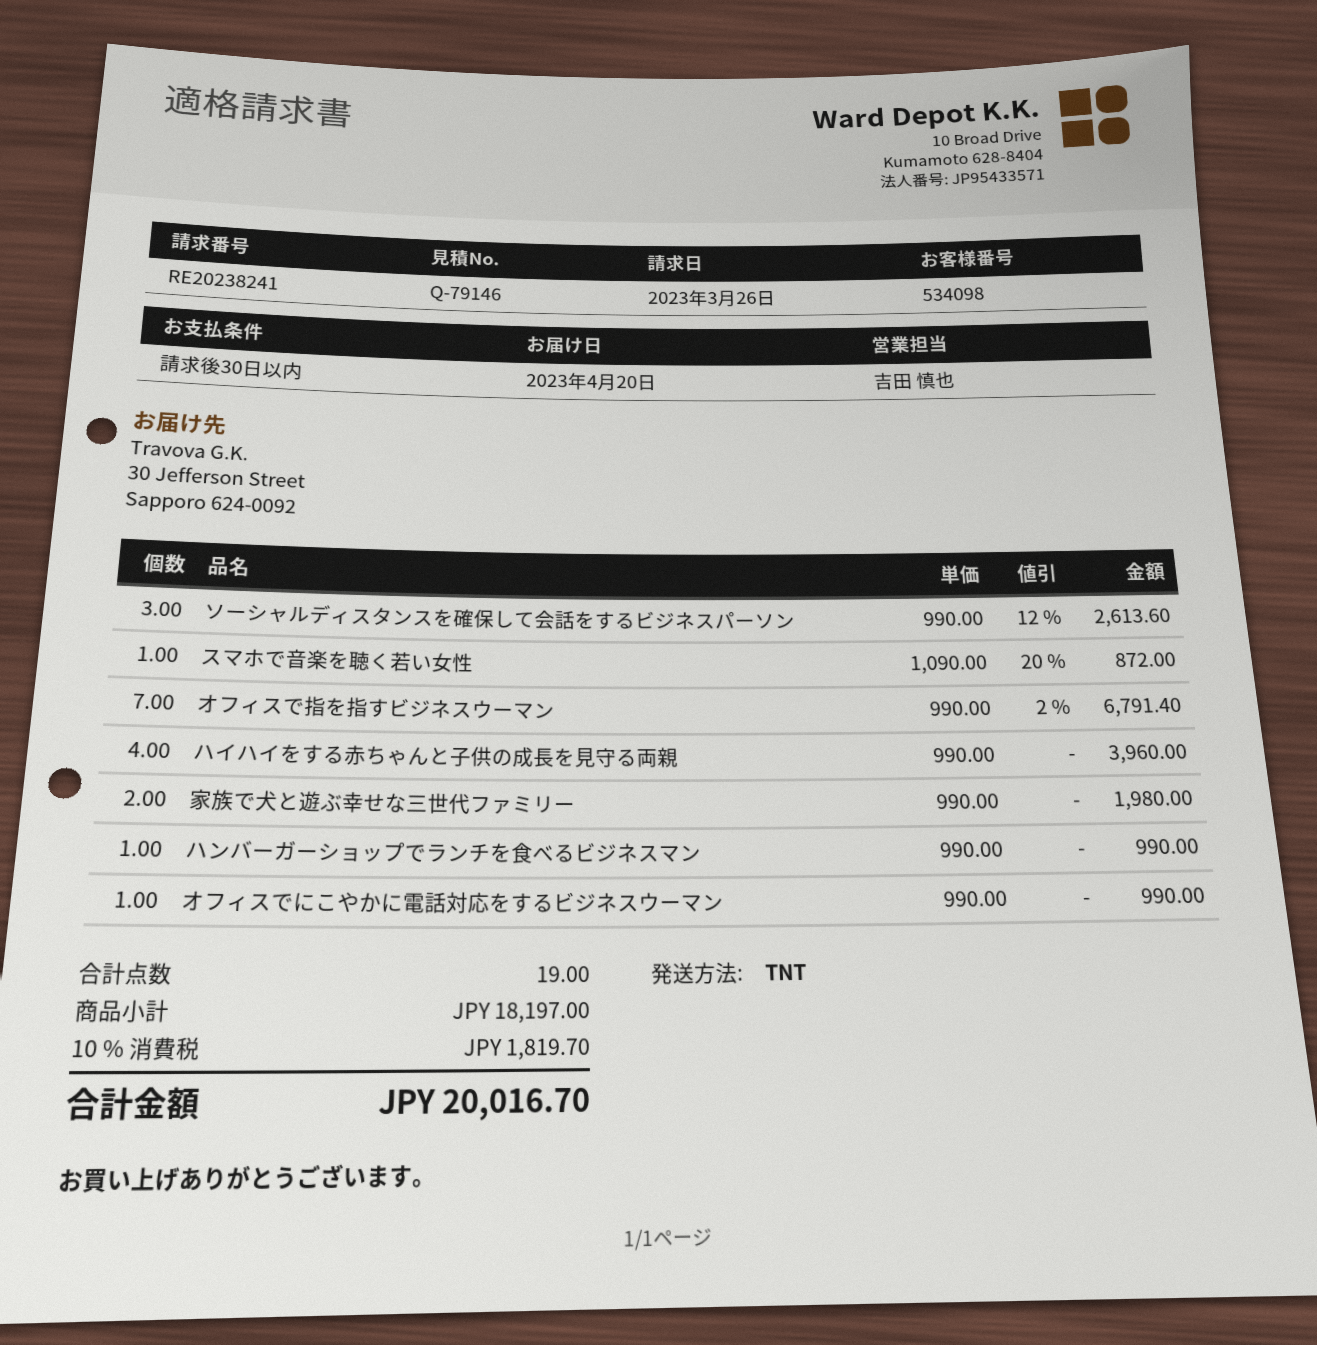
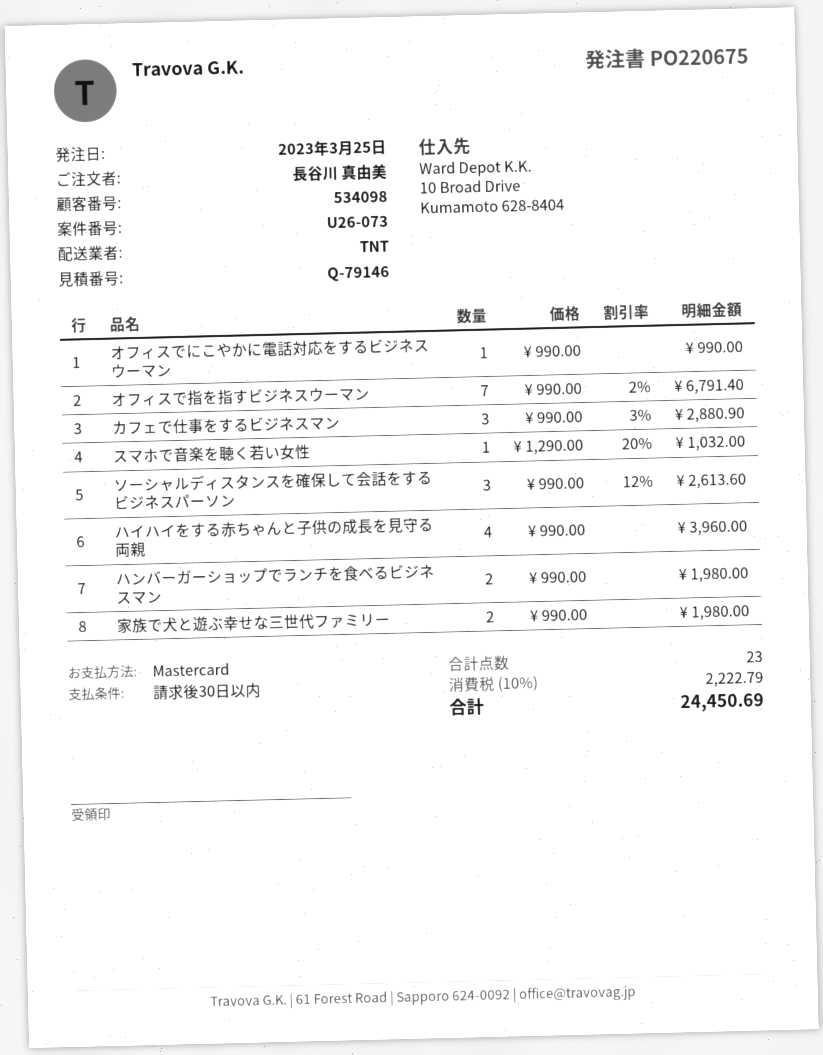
スマホで音楽を聴く若い女性: 1 x 1090.00 - 20% = 872.00 -> 1 x 1290.00 - 20% = 1032.00
ハンバーガーショップでランチを食べるビジネスマン: 1 x 990.00 = 990.00 -> 2 x 990.00 = 1980.00
カフェで仕事をするビジネスマン: none -> 3 x 990.00 - 3% = 2880.90
total quantity: 19 -> 23
tax: 10% = 1819.70 -> 10% = 2222.79
total: 20016.70 -> 24450.69

